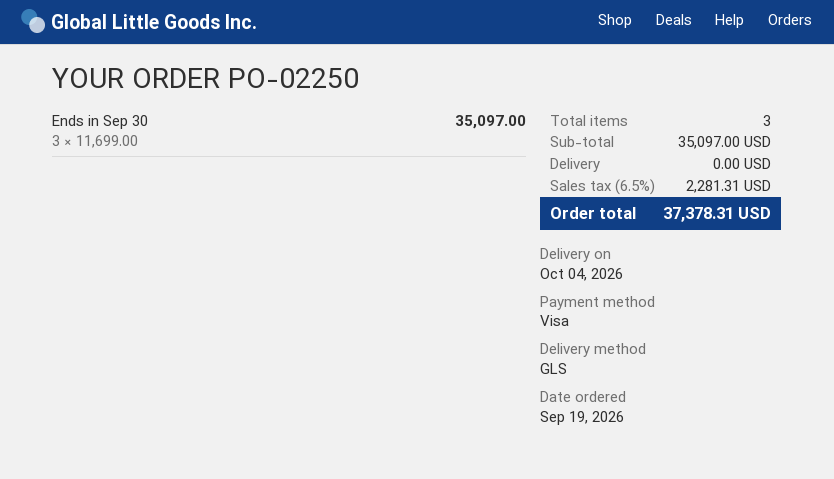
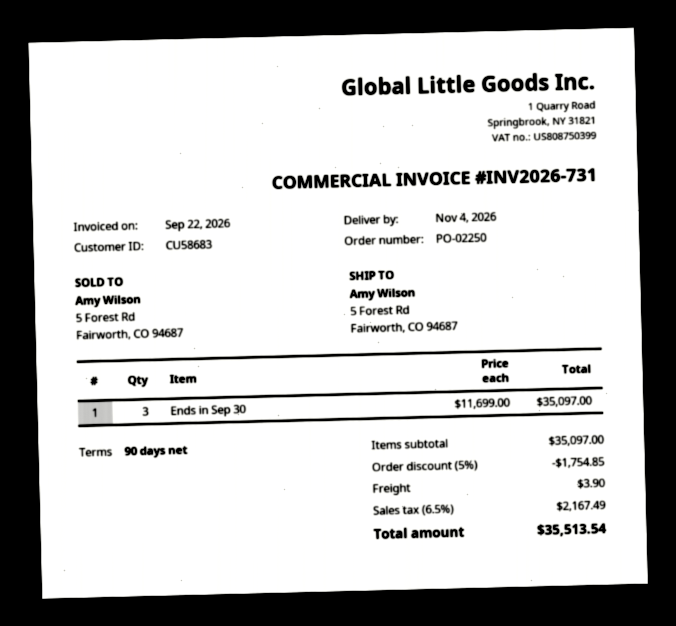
delivery date: 2026-10-04 -> 2026-11-04
discount: none -> 5% = 1754.85
shipping: 0.00 -> 3.90
tax: 6.5% = 2281.31 -> 6.5% = 2167.49
total: 37378.31 -> 35513.54

